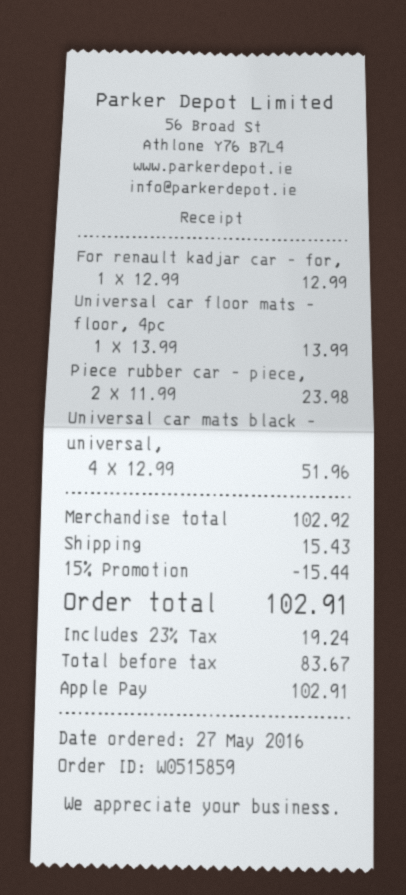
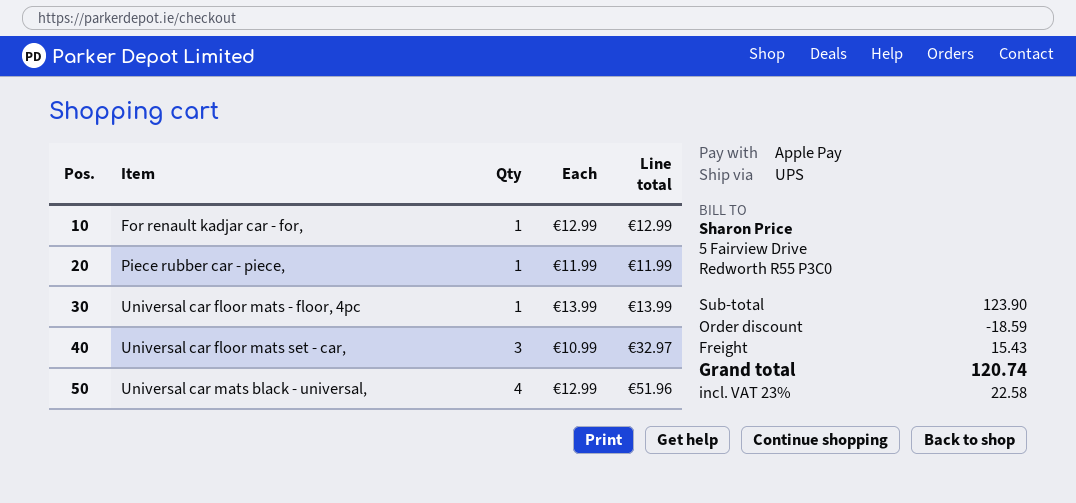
Piece rubber car - piece,: 2 x 11.99 = 23.98 -> 1 x 11.99 = 11.99
Universal car floor mats set - car,: none -> 3 x 10.99 = 32.97
subtotal: 102.92 -> 123.90
discount: 15.44 -> 18.59
tax: 23% = 19.24 -> 23% = 22.58
total: 102.91 -> 120.74

